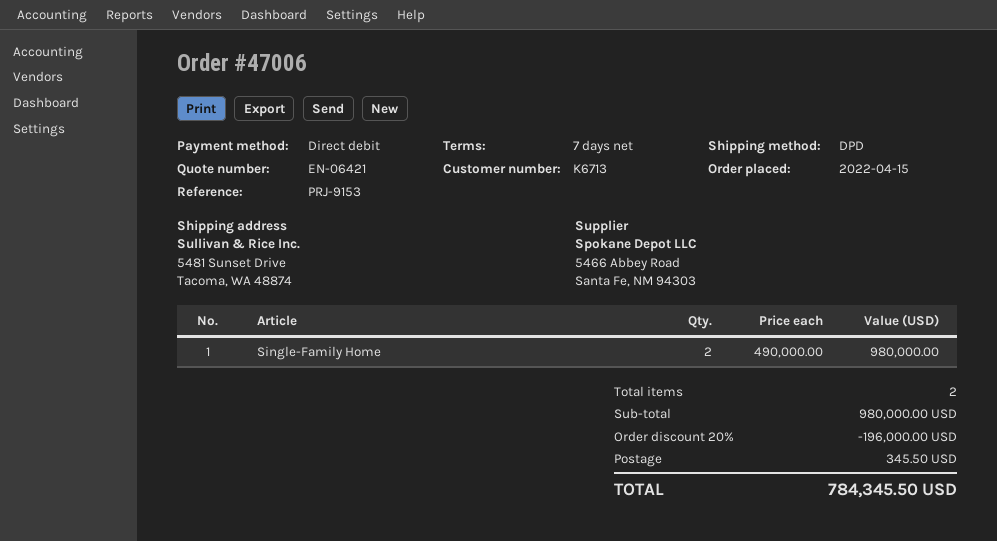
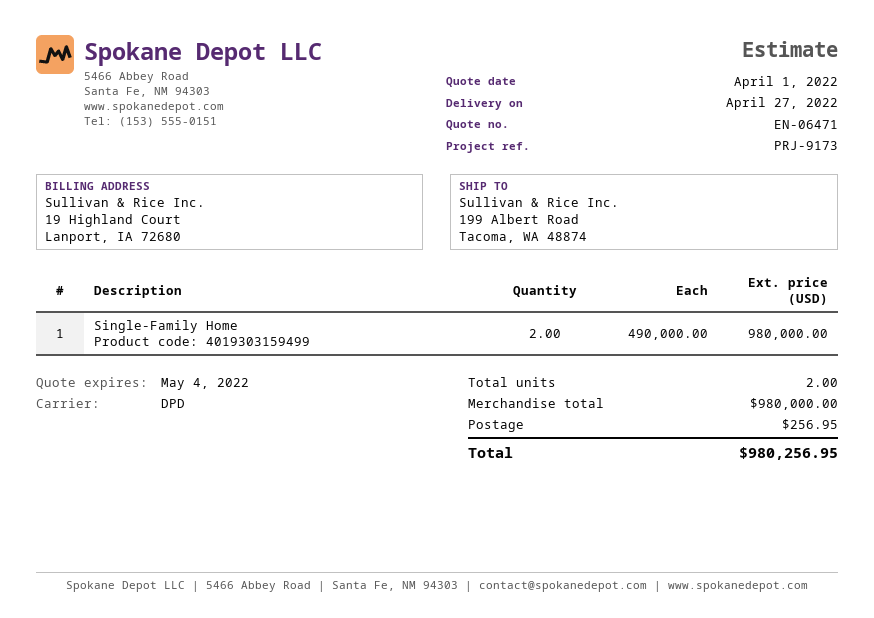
quote number: EN-06421 -> EN-06471
reference: PRJ-9153 -> PRJ-9173
ship to: 5481 Sunset Drive, Tacoma, WA 48874 -> 199 Albert Road, Tacoma, WA 48874
discount: 20% = 196000.00 -> none
shipping: 345.50 -> 256.95
total: 784345.50 -> 980256.95

